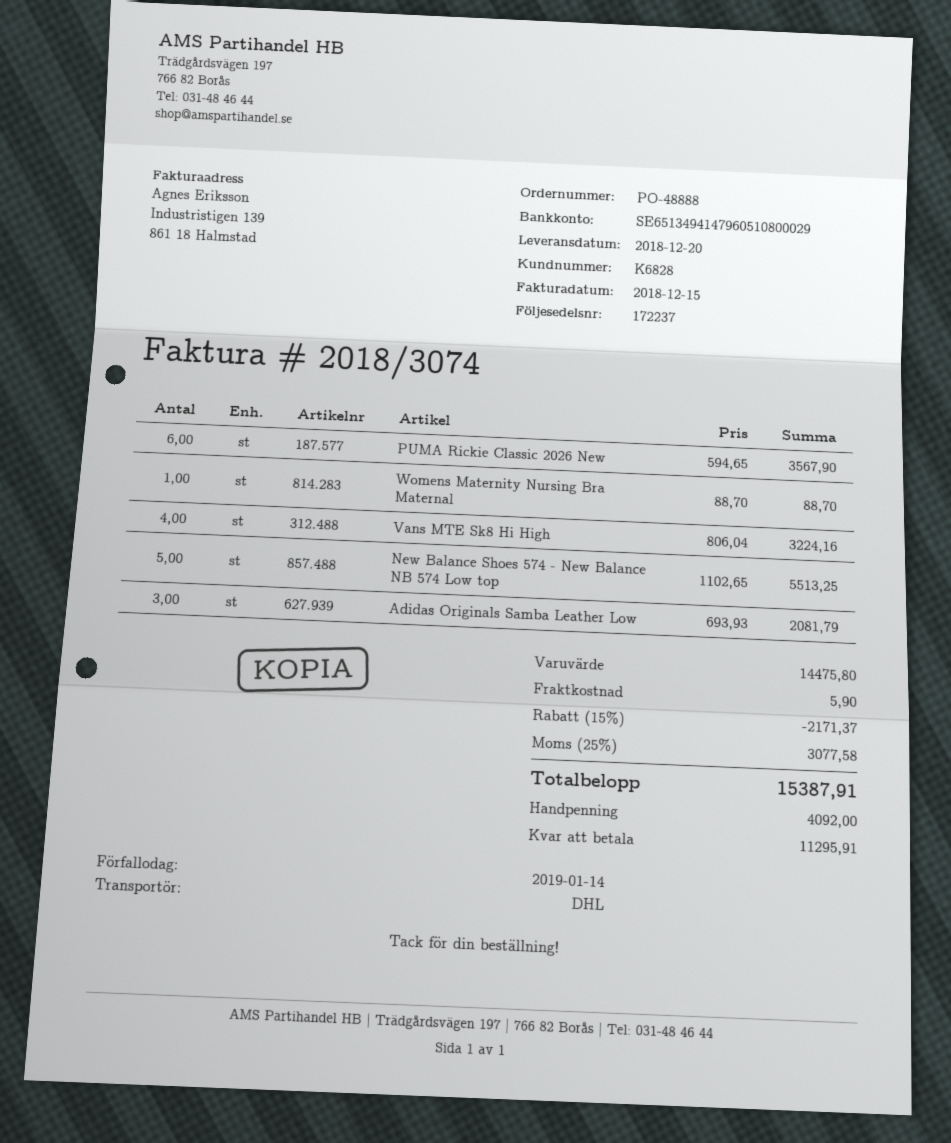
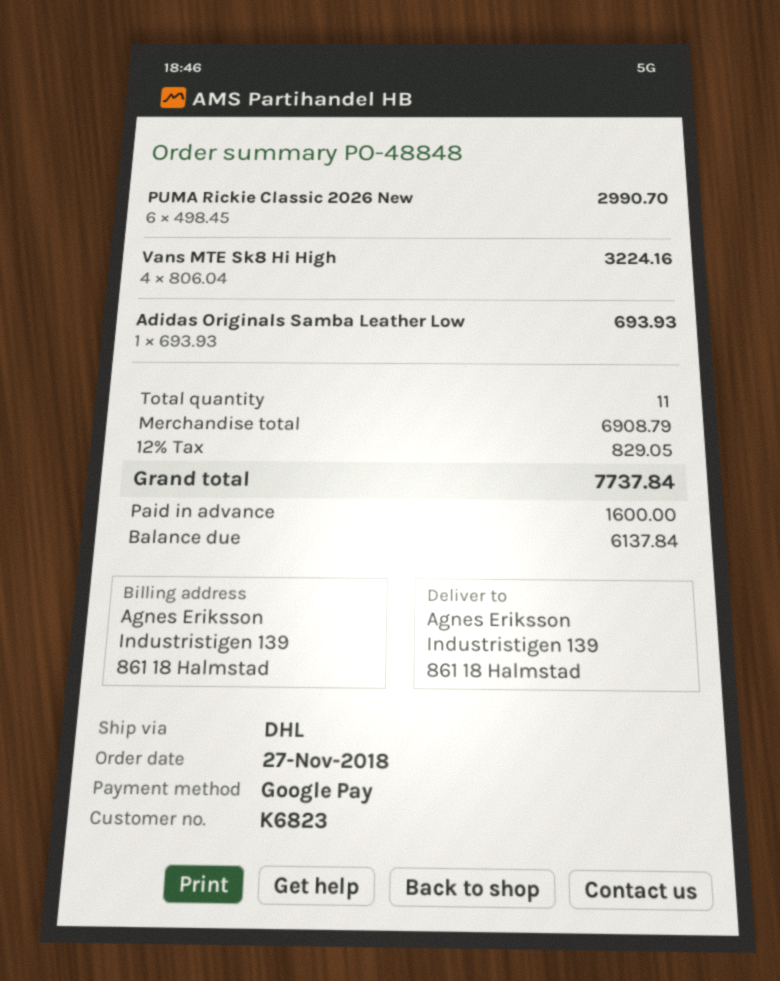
order number: PO-48888 -> PO-48848
customer number: K6828 -> K6823
PUMA Rickie Classic 2026 New: 6 x 594.65 = 3567.90 -> 6 x 498.45 = 2990.70
Womens Maternity Nursing Bra Maternal: 1 x 88.70 = 88.70 -> none
New Balance Shoes 574 - New Balance NB 574 Low top: 5 x 1102.65 = 5513.25 -> none
Adidas Originals Samba Leather Low: 3 x 693.93 = 2081.79 -> 1 x 693.93 = 693.93
subtotal: 14475.80 -> 6908.79
discount: 15% = 2171.37 -> none
shipping: 5.90 -> none
tax: 25% = 3077.58 -> 12% = 829.05
total: 15387.91 -> 7737.84
deposit: 4092.00 -> 1600.00
balance: 11295.91 -> 6137.84

